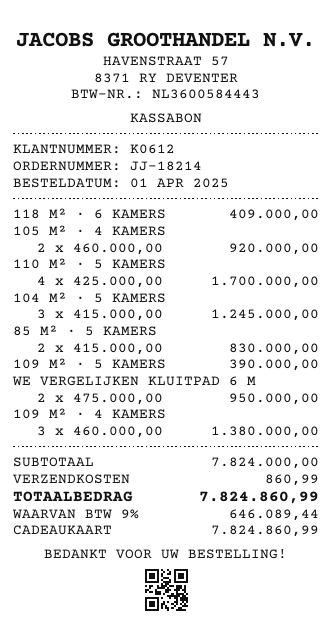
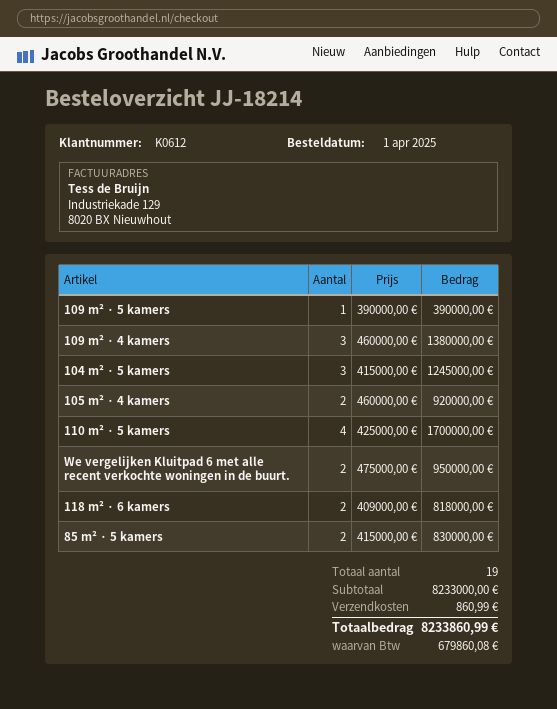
118 M² · 6 KAMERS: 1 x 409000.00 = 409000.00 -> 2 x 409000.00 = 818000.00
subtotal: 7824000.00 -> 8233000.00
tax: 646089.44 -> 679860.08
total: 7824860.99 -> 8233860.99

